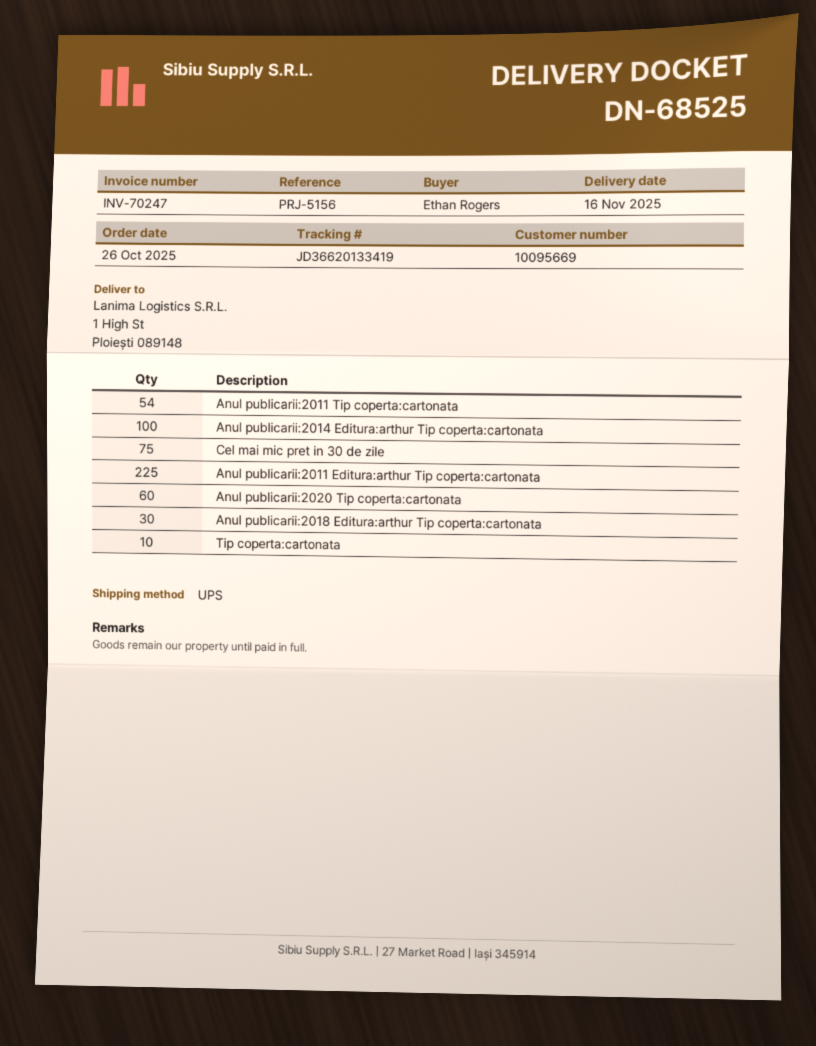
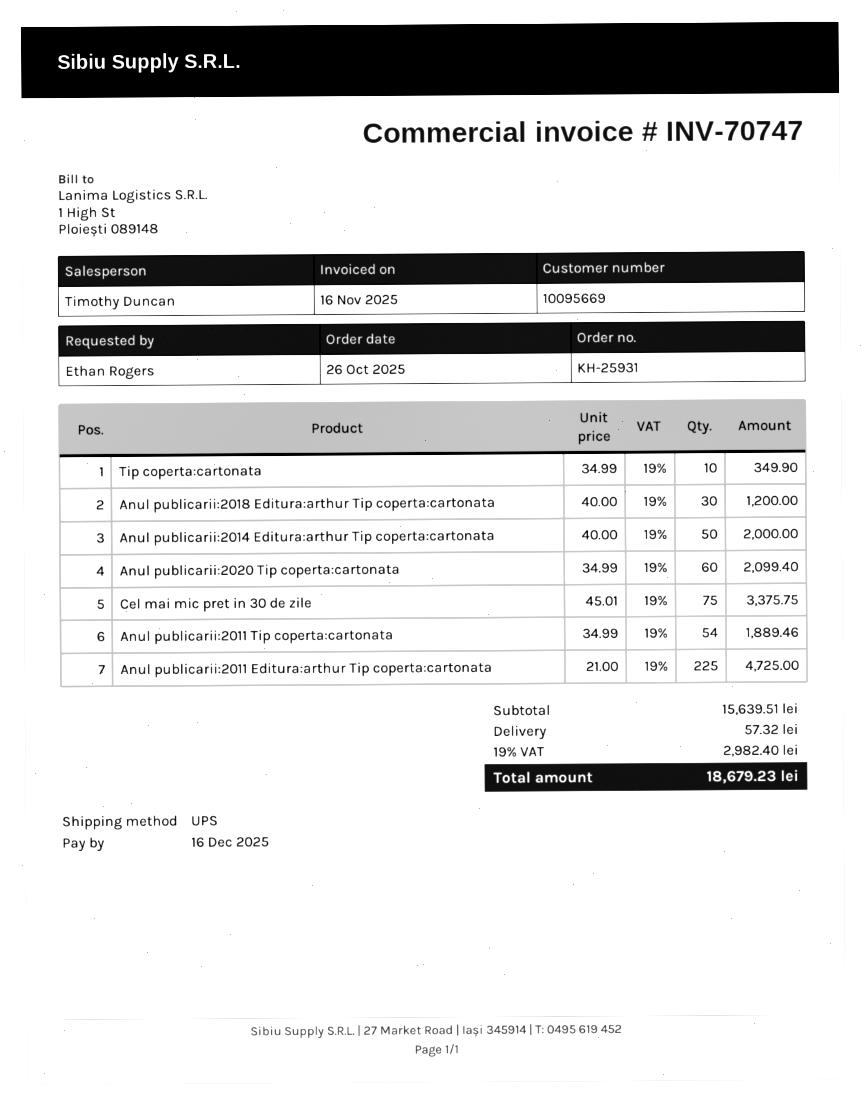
invoice number: INV-70247 -> INV-70747
Anul publicarii:2014 Editura:arthur Tip coperta:cartonata: 100 -> 50

